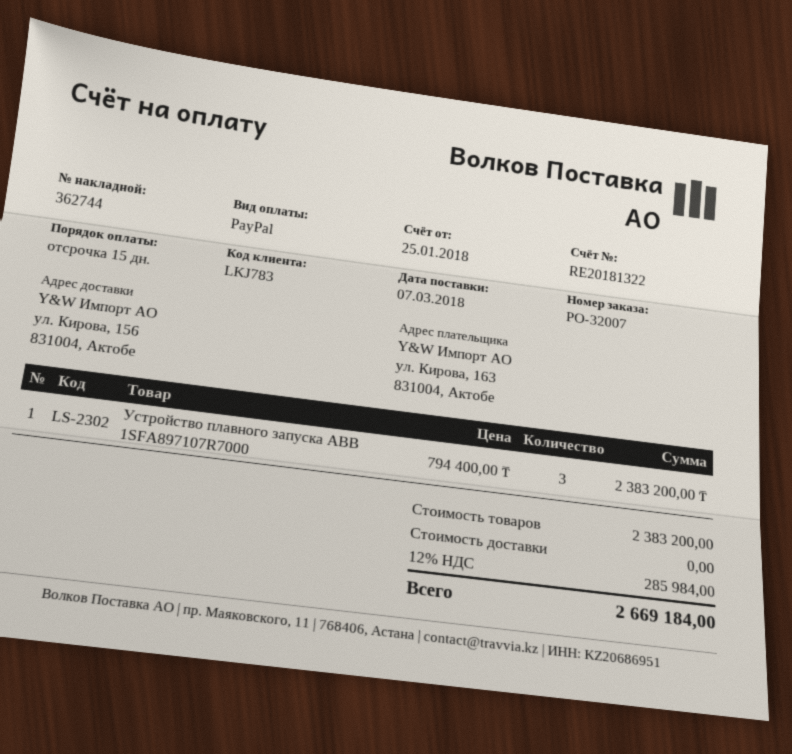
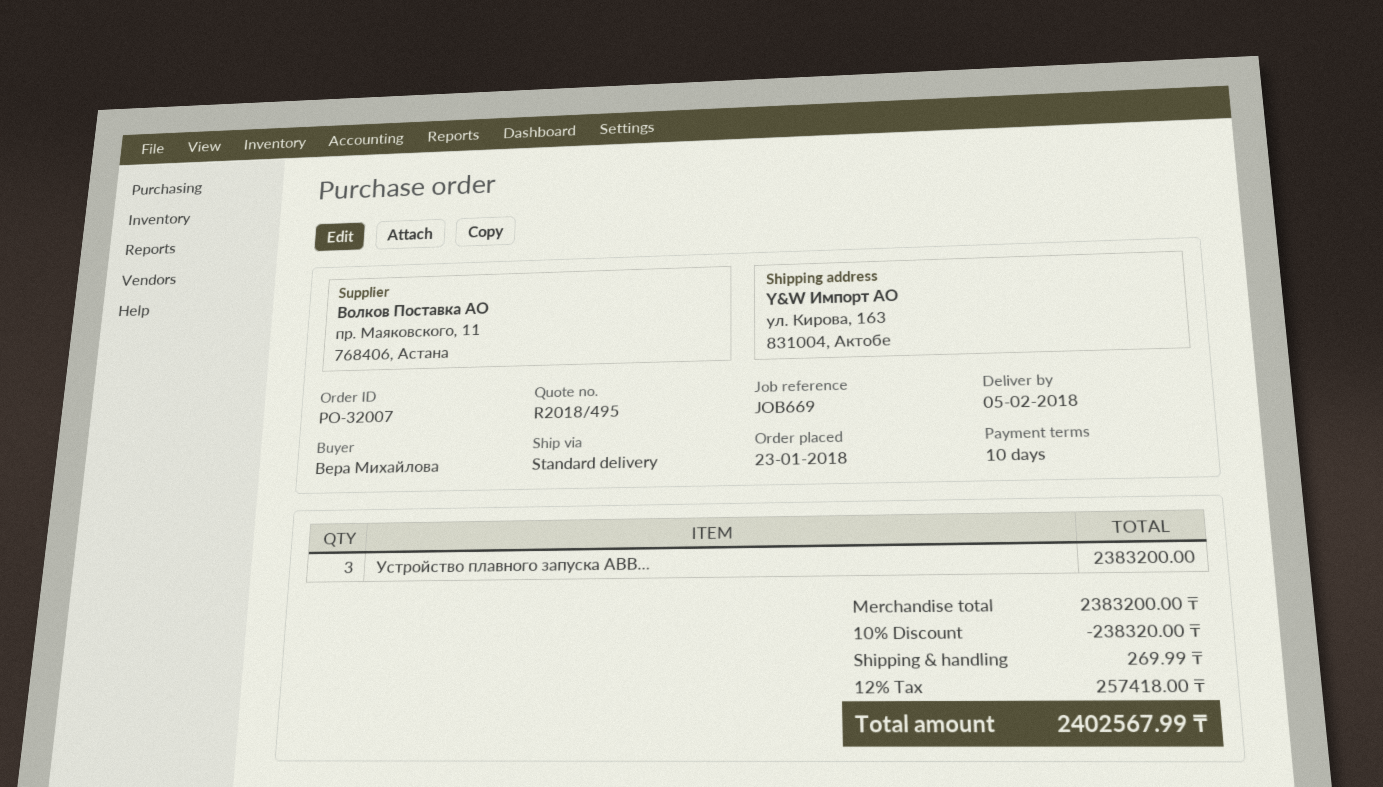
delivery date: 2018-03-07 -> 2018-02-05
payment terms: 15 days -> 10 days
ship to: ул. Кирова, 156, 831004, Актобе -> ул. Кирова, 163, 831004, Актобе
discount: none -> 10% = 238320.00
shipping: 0.00 -> 269.99
tax: 12% = 285984.00 -> 12% = 257418.00
total: 2669184.00 -> 2402567.99

